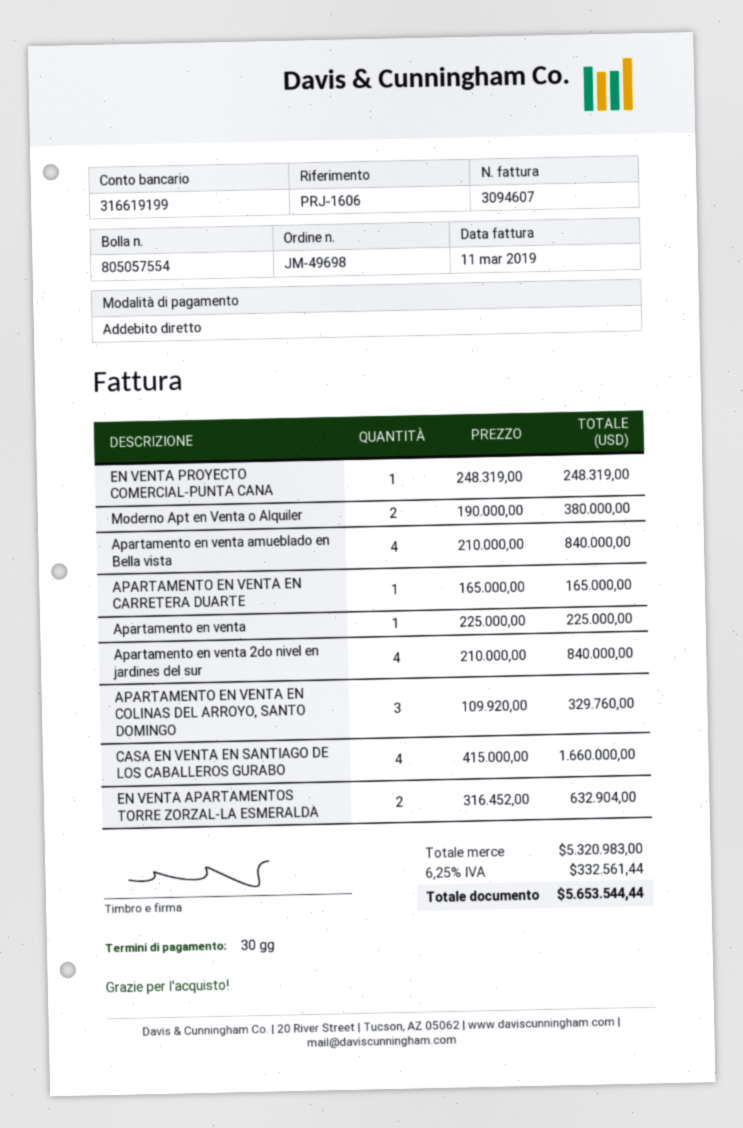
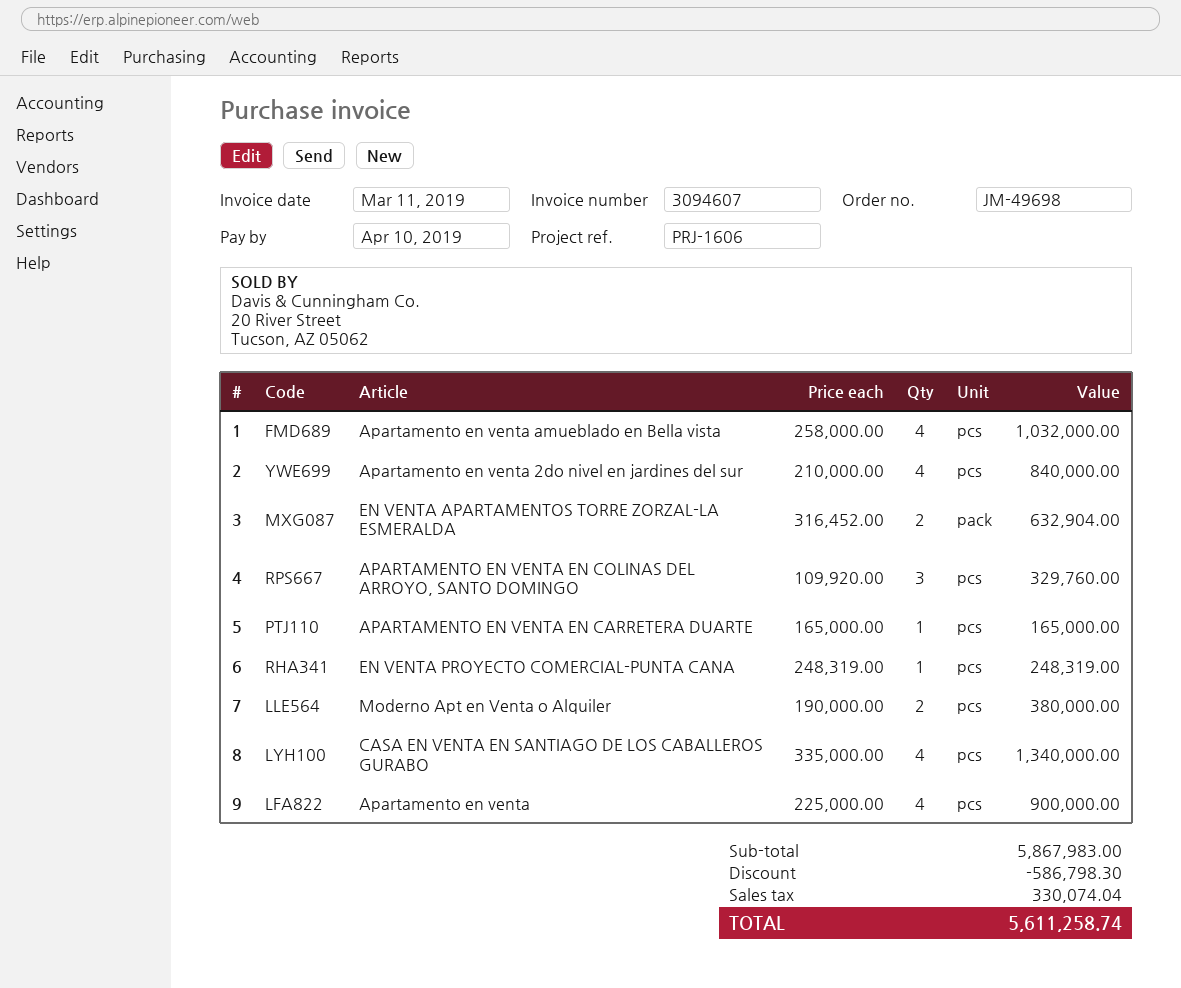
Apartamento en venta amueblado en Bella vista: 4 x 210000.00 = 840000.00 -> 4 x 258000.00 = 1032000.00
Apartamento en venta: 1 x 225000.00 = 225000.00 -> 4 x 225000.00 = 900000.00
CASA EN VENTA EN SANTIAGO DE LOS CABALLEROS GURABO: 4 x 415000.00 = 1660000.00 -> 4 x 335000.00 = 1340000.00
subtotal: 5320983.00 -> 5867983.00
discount: none -> 586798.30
tax: 332561.44 -> 330074.04
total: 5653544.44 -> 5611258.74

